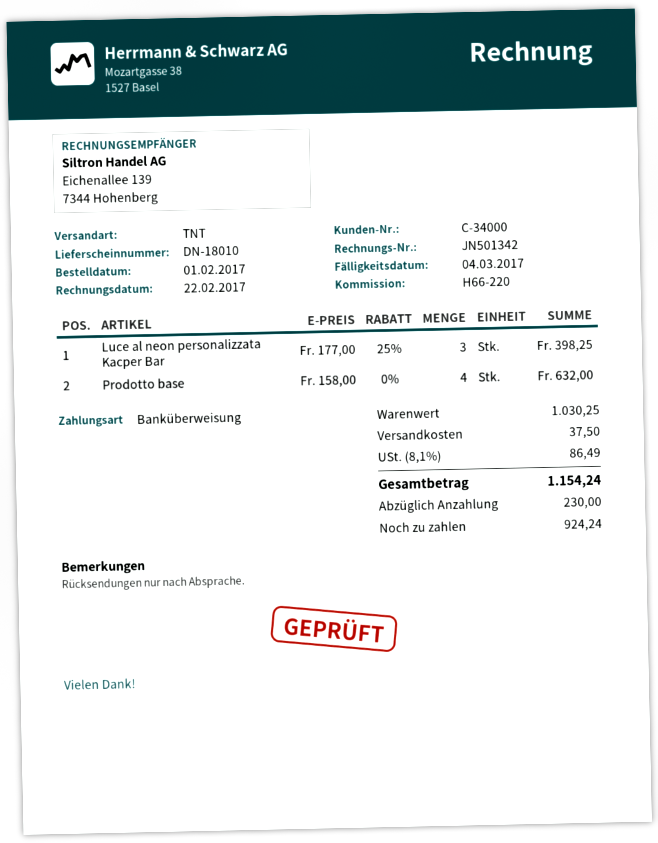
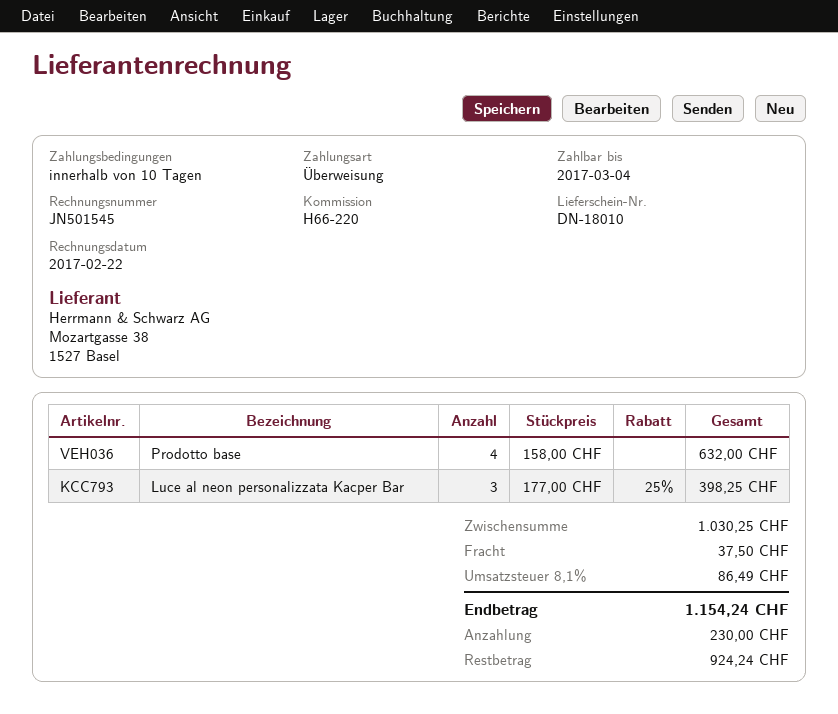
invoice number: JN501342 -> JN501545

